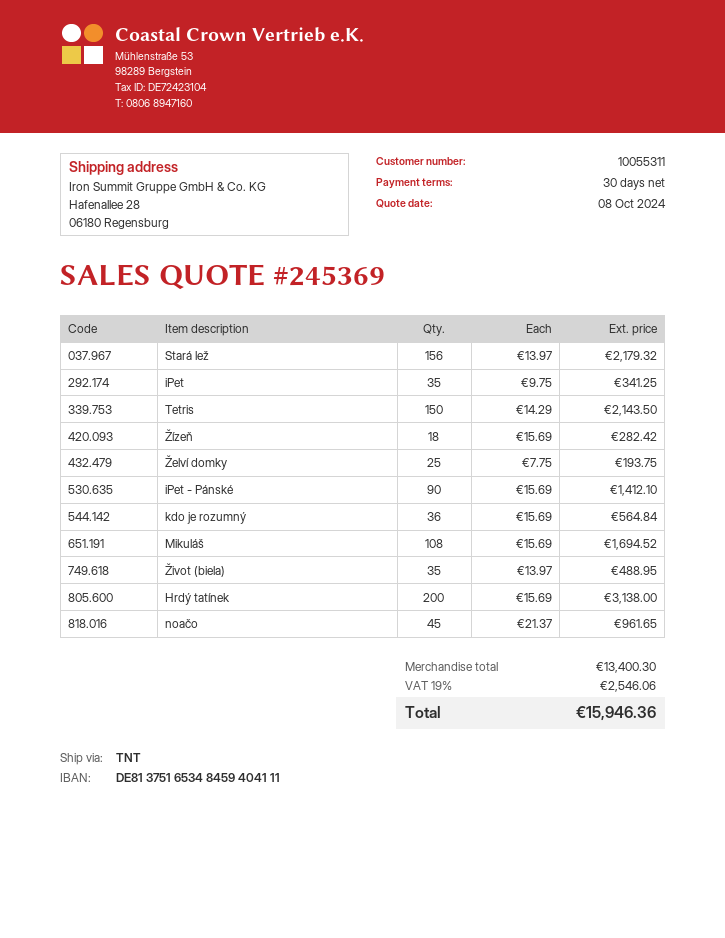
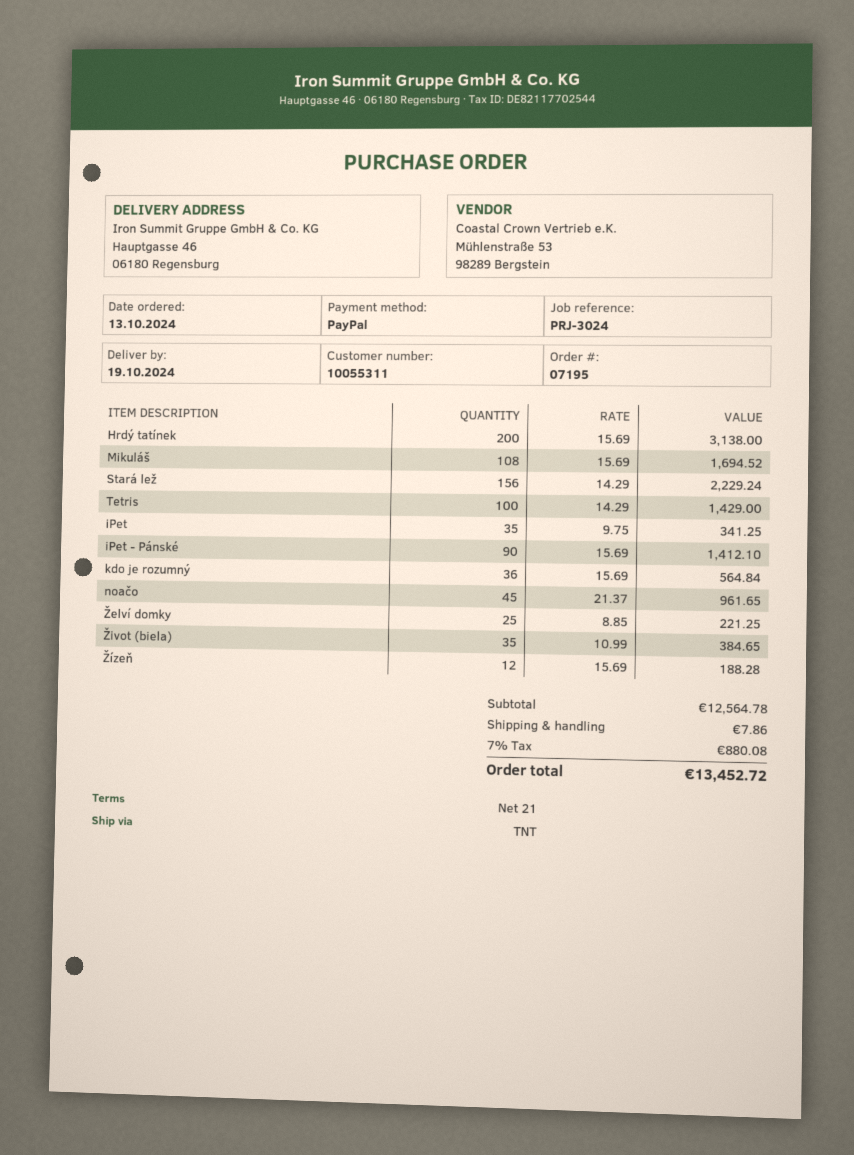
payment terms: 30 days -> 21 days
ship to: Hafenallee 28, 06180 Regensburg -> Hauptgasse 46, 06180 Regensburg
Stará lež: 156 x 13.97 = 2179.32 -> 156 x 14.29 = 2229.24
Tetris: 150 x 14.29 = 2143.50 -> 100 x 14.29 = 1429.00
Žízeň: 18 x 15.69 = 282.42 -> 12 x 15.69 = 188.28
Želví domky: 25 x 7.75 = 193.75 -> 25 x 8.85 = 221.25
Život (biela): 35 x 13.97 = 488.95 -> 35 x 10.99 = 384.65
subtotal: 13400.30 -> 12564.78
shipping: none -> 7.86
tax: 19% = 2546.06 -> 7% = 880.08
total: 15946.36 -> 13452.72

